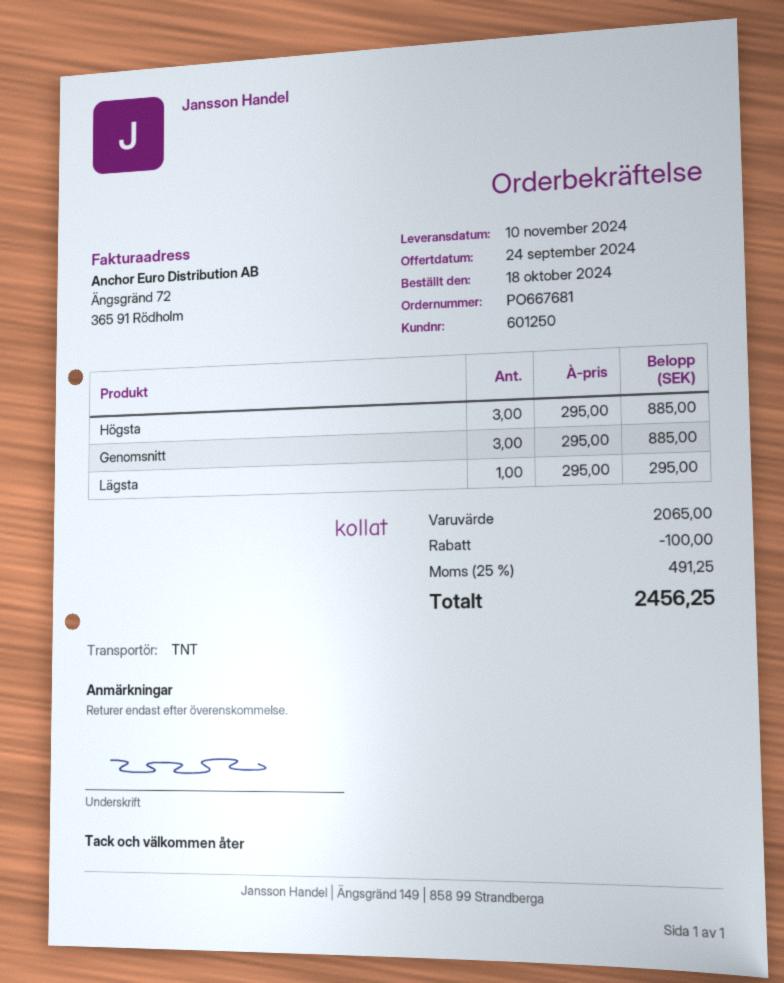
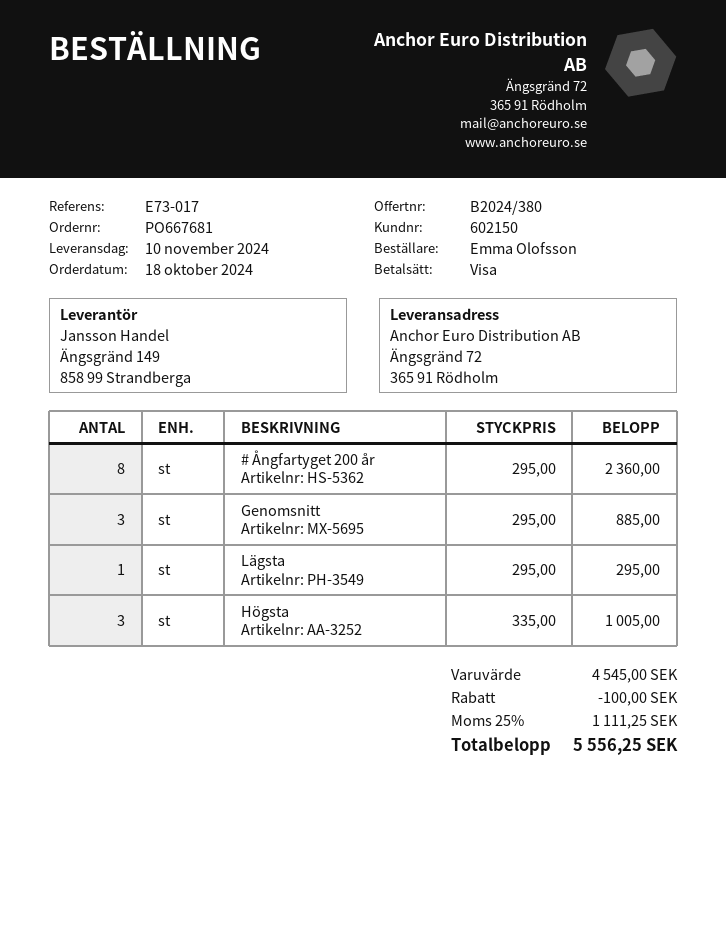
customer number: 601250 -> 602150
Högsta: 3 x 295.00 = 885.00 -> 3 x 335.00 = 1005.00
# Ångfartyget 200 år: none -> 8 x 295.00 = 2360.00
subtotal: 2065.00 -> 4545.00
tax: 25% = 491.25 -> 25% = 1111.25
total: 2456.25 -> 5556.25

